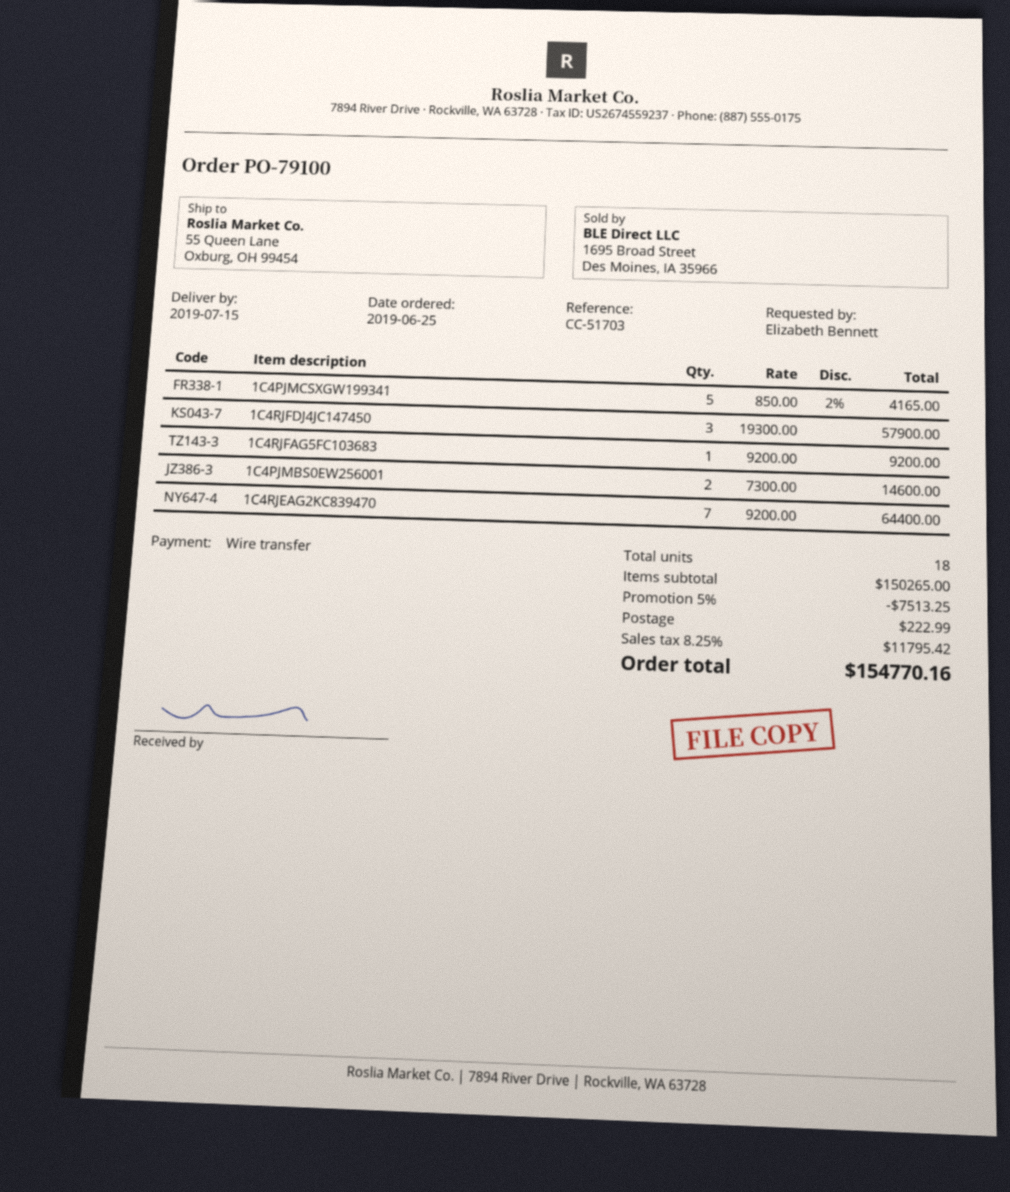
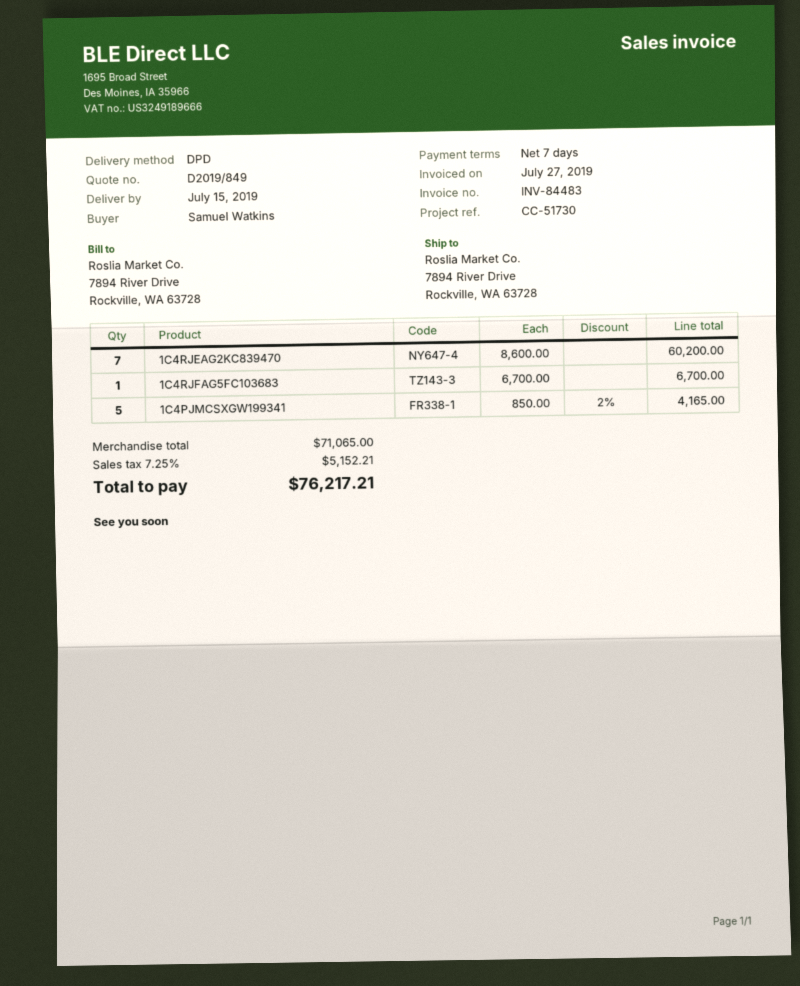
reference: CC-51703 -> CC-51730
ordered by: Elizabeth Bennett -> Samuel Watkins
ship to: 55 Queen Lane, Oxburg, OH 99454 -> 7894 River Drive, Rockville, WA 63728
1C4RJFDJ4JC147450: 3 x 19300.00 = 57900.00 -> none
1C4RJFAG5FC103683: 1 x 9200.00 = 9200.00 -> 1 x 6700.00 = 6700.00
1C4PJMBS0EW256001: 2 x 7300.00 = 14600.00 -> none
1C4RJEAG2KC839470: 7 x 9200.00 = 64400.00 -> 7 x 8600.00 = 60200.00
subtotal: 150265.00 -> 71065.00
discount: 5% = 7513.25 -> none
shipping: 222.99 -> none
tax: 8.25% = 11795.42 -> 7.25% = 5152.21
total: 154770.16 -> 76217.21

